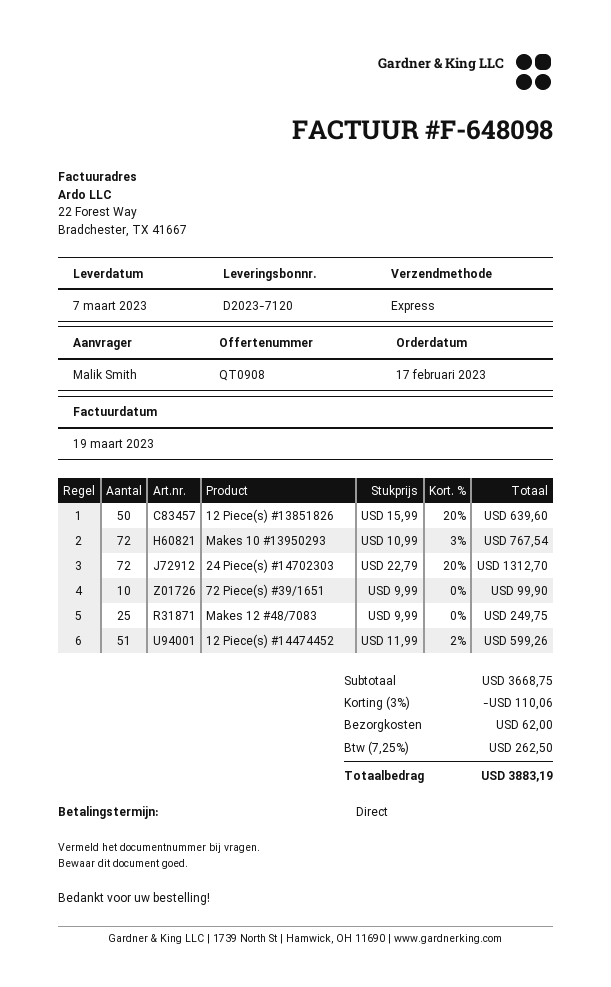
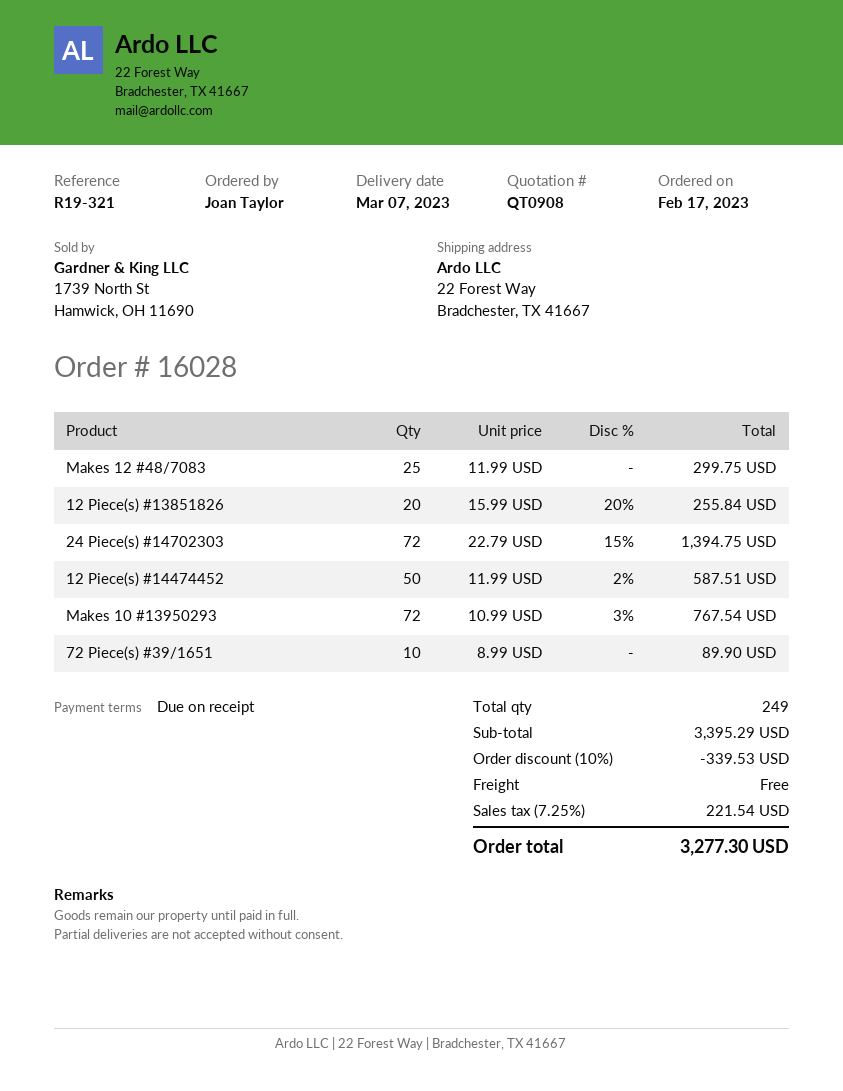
ordered by: Malik Smith -> Joan Taylor
12 Piece(s) #13851826: 50 x 15.99 - 20% = 639.60 -> 20 x 15.99 - 20% = 255.84
24 Piece(s) #14702303: 72 x 22.79 - 20% = 1312.70 -> 72 x 22.79 - 15% = 1394.75
72 Piece(s) #39/1651: 10 x 9.99 = 99.90 -> 10 x 8.99 = 89.90
Makes 12 #48/7083: 25 x 9.99 = 249.75 -> 25 x 11.99 = 299.75
12 Piece(s) #14474452: 51 x 11.99 - 2% = 599.26 -> 50 x 11.99 - 2% = 587.51
subtotal: 3668.75 -> 3395.29
discount: 3% = 110.06 -> 10% = 339.53
shipping: 62.00 -> 0.00
tax: 7.25% = 262.50 -> 7.25% = 221.54
total: 3883.19 -> 3277.30

